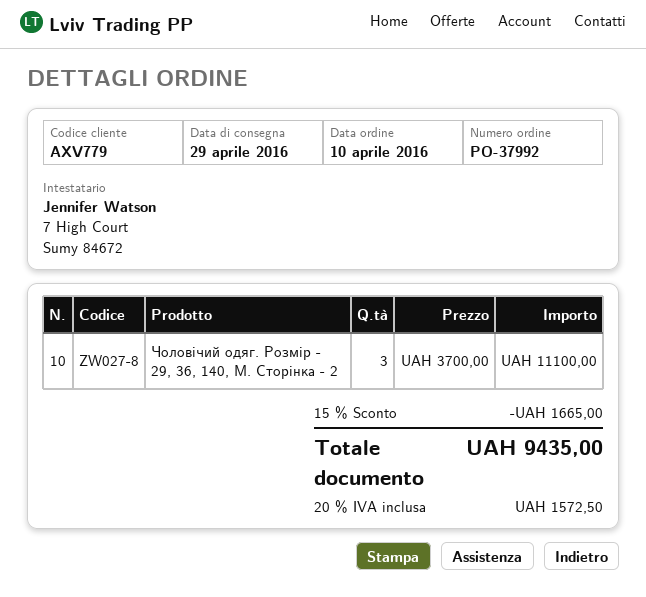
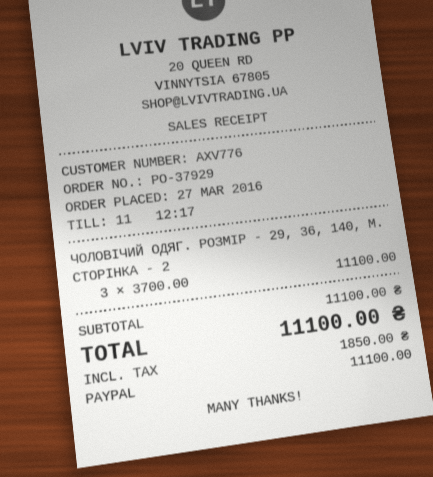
order number: PO-37992 -> PO-37929
order date: 2016-04-10 -> 2016-03-27
customer number: AXV779 -> AXV776
discount: 15% = 1665.00 -> none
tax: 1572.50 -> 1850.00
total: 9435.00 -> 11100.00

